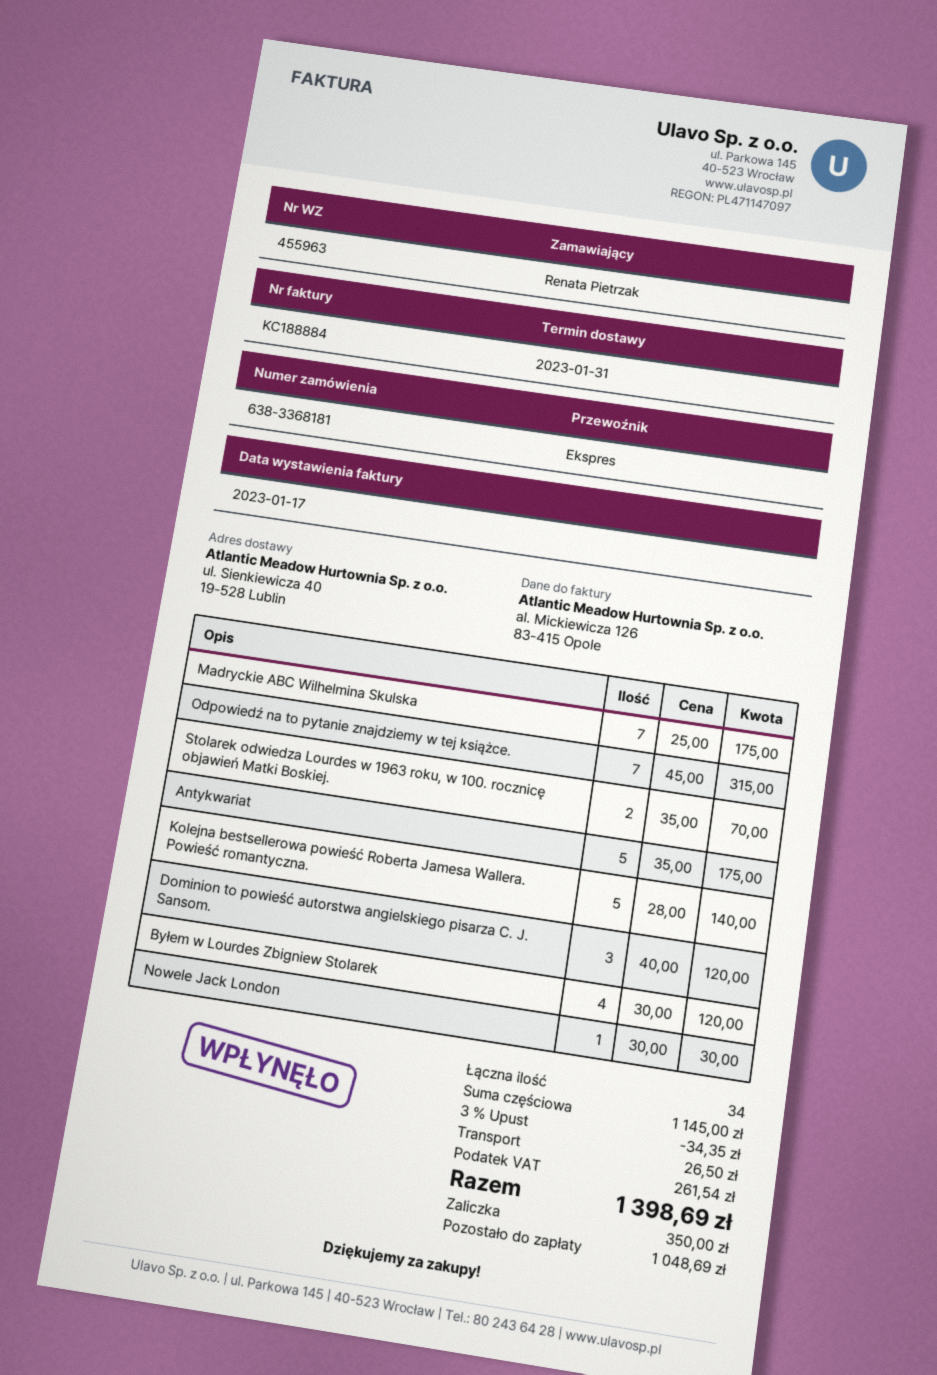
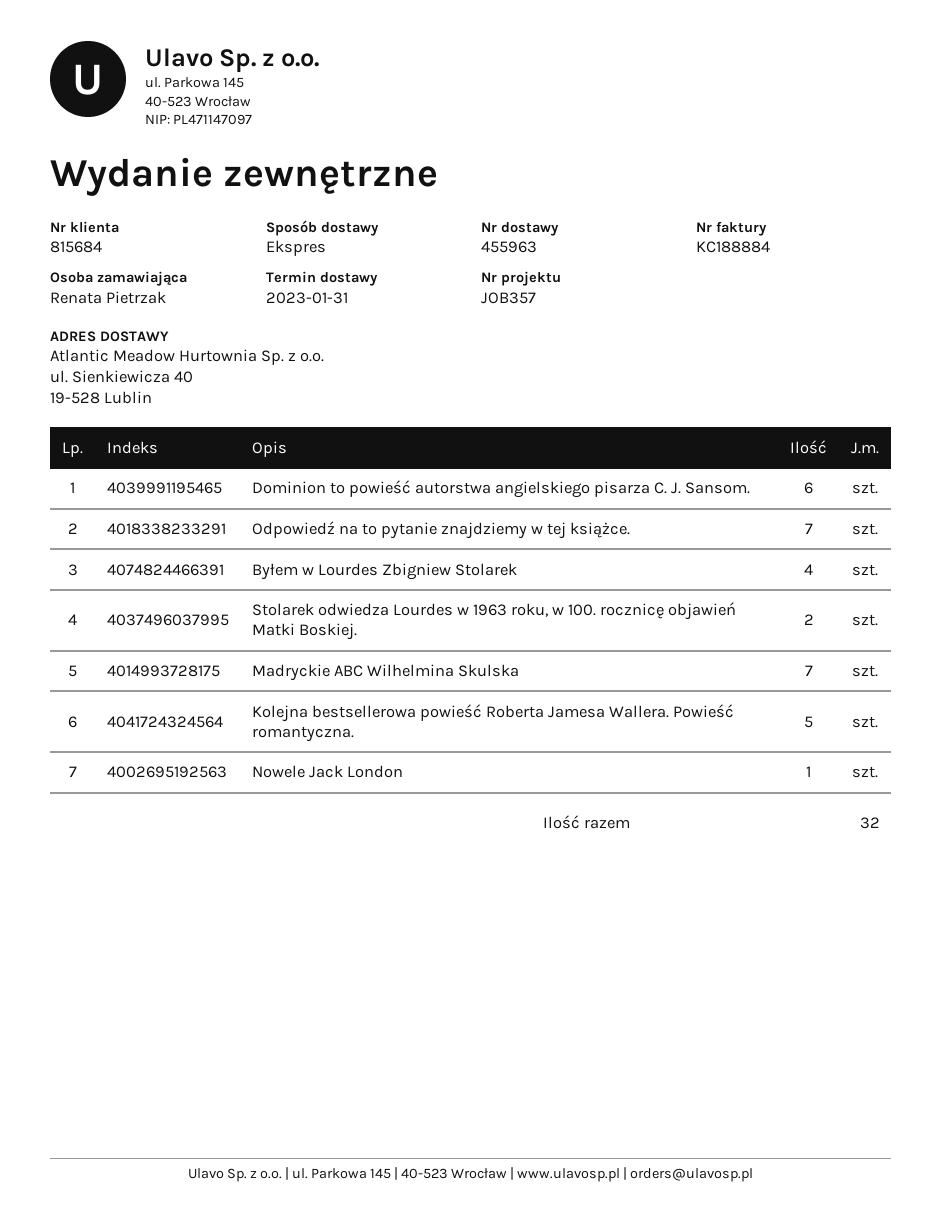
Antykwariat: 5 -> none
Dominion to powieść autorstwa angielskiego pisarza C. J. Sansom.: 3 -> 6
total quantity: 34 -> 32

